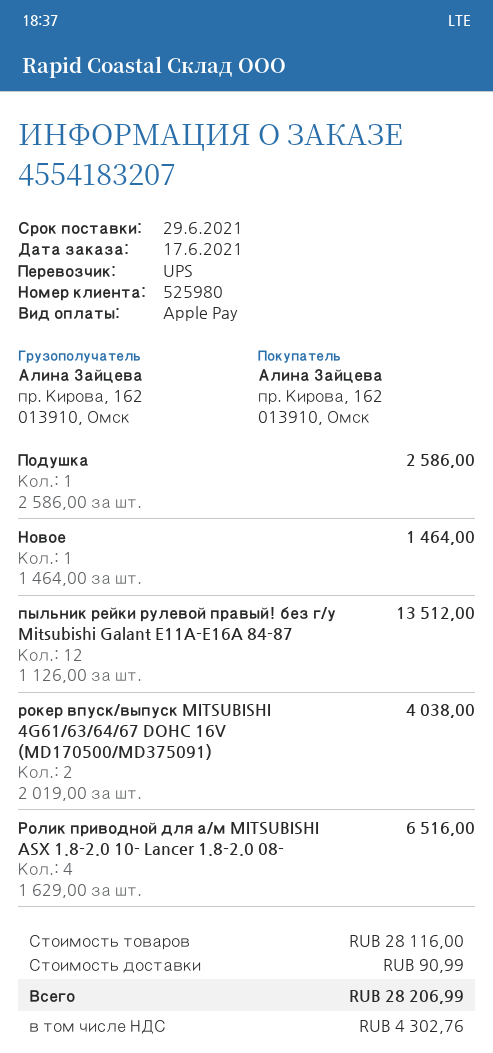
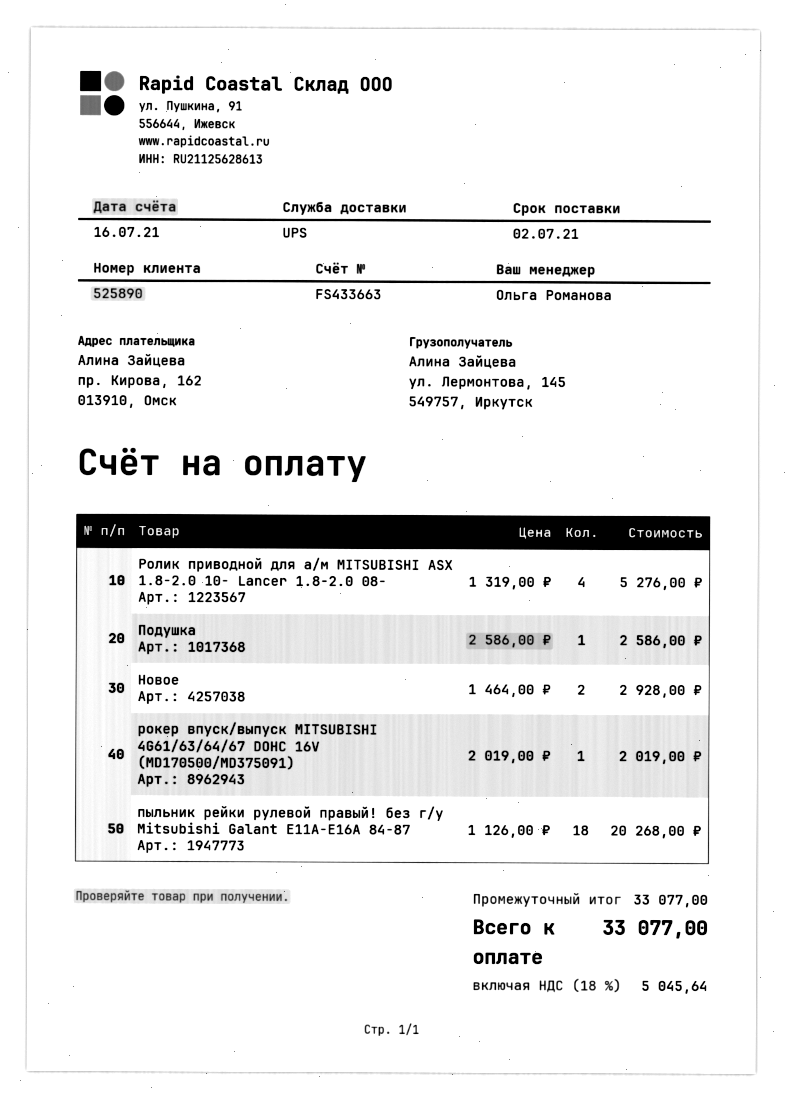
delivery date: 2021-06-29 -> 2021-07-02
customer number: 525980 -> 525890
ship to: пр. Кирова, 162, 013910, Омск -> ул. Лермонтова, 145, 549757, Иркутск
Новое: 1 x 1464.00 = 1464.00 -> 2 x 1464.00 = 2928.00
пыльник рейки рулевой правый! без г/у Mitsubishi Galant E11A-E16A 84-87: 12 x 1126.00 = 13512.00 -> 18 x 1126.00 = 20268.00
рокер впуск/выпуск MITSUBISHI 4G61/63/64/67 DOHC 16V (MD170500/MD375091): 2 x 2019.00 = 4038.00 -> 1 x 2019.00 = 2019.00
Ролик приводной для а/м MITSUBISHI ASX 1.8-2.0 10- Lancer 1.8-2.0 08-: 4 x 1629.00 = 6516.00 -> 4 x 1319.00 = 5276.00
subtotal: 28116.00 -> 33077.00
shipping: 90.99 -> none
tax: 4302.76 -> 5045.64
total: 28206.99 -> 33077.00

